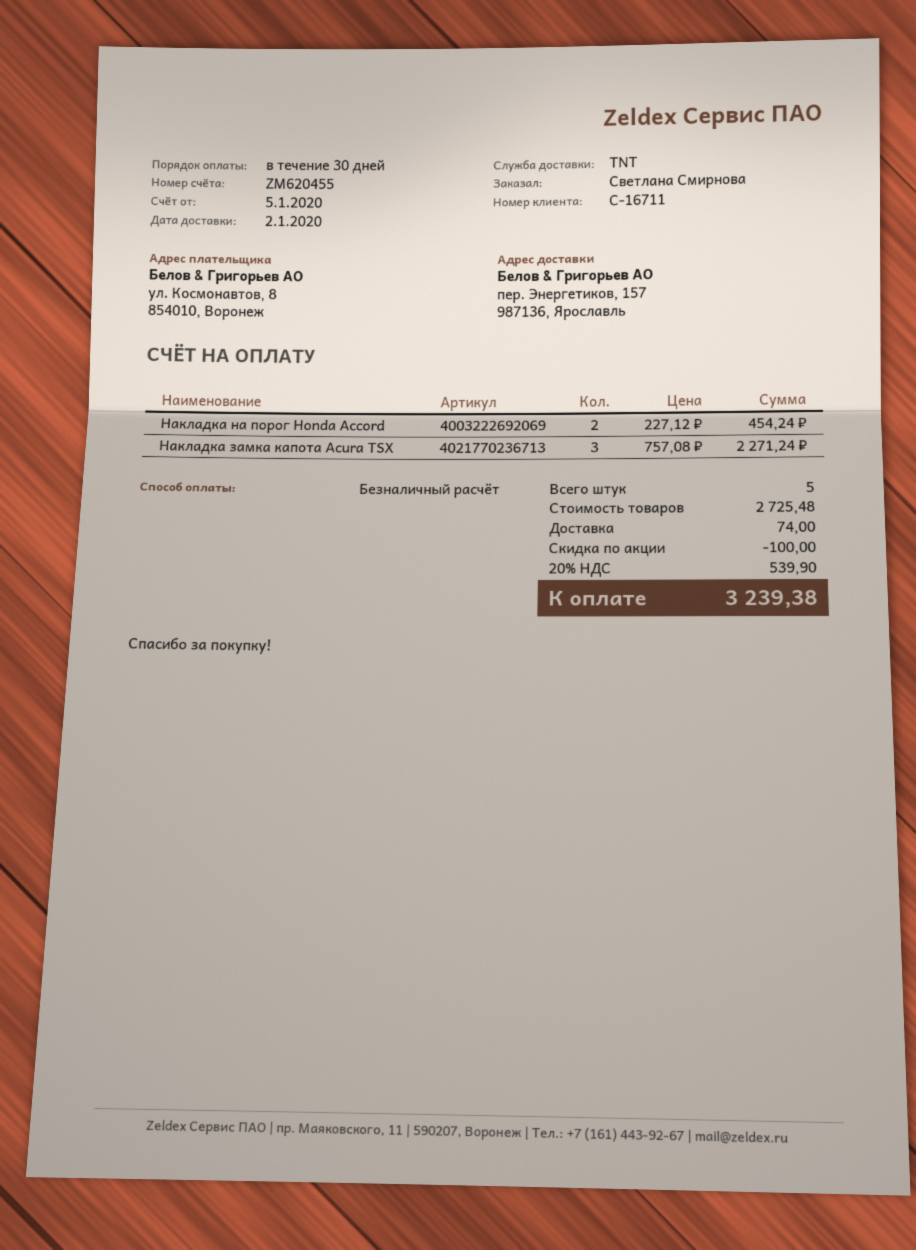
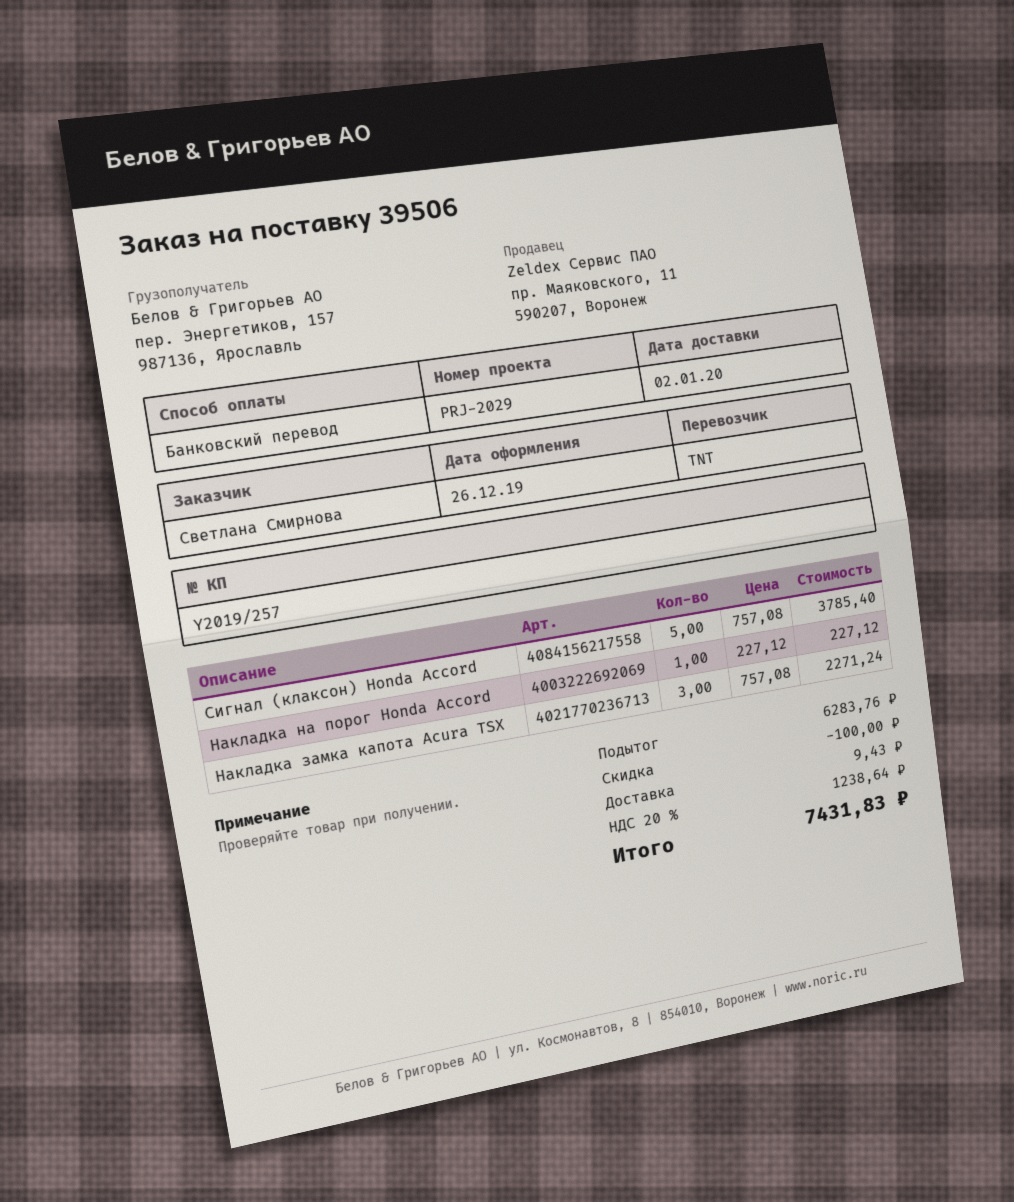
Накладка на порог Honda Accord: 2 x 227.12 = 454.24 -> 1 x 227.12 = 227.12
Сигнал (клаксон) Honda Accord: none -> 5 x 757.08 = 3785.40
subtotal: 2725.48 -> 6283.76
shipping: 74.00 -> 9.43
tax: 20% = 539.90 -> 20% = 1238.64
total: 3239.38 -> 7431.83

